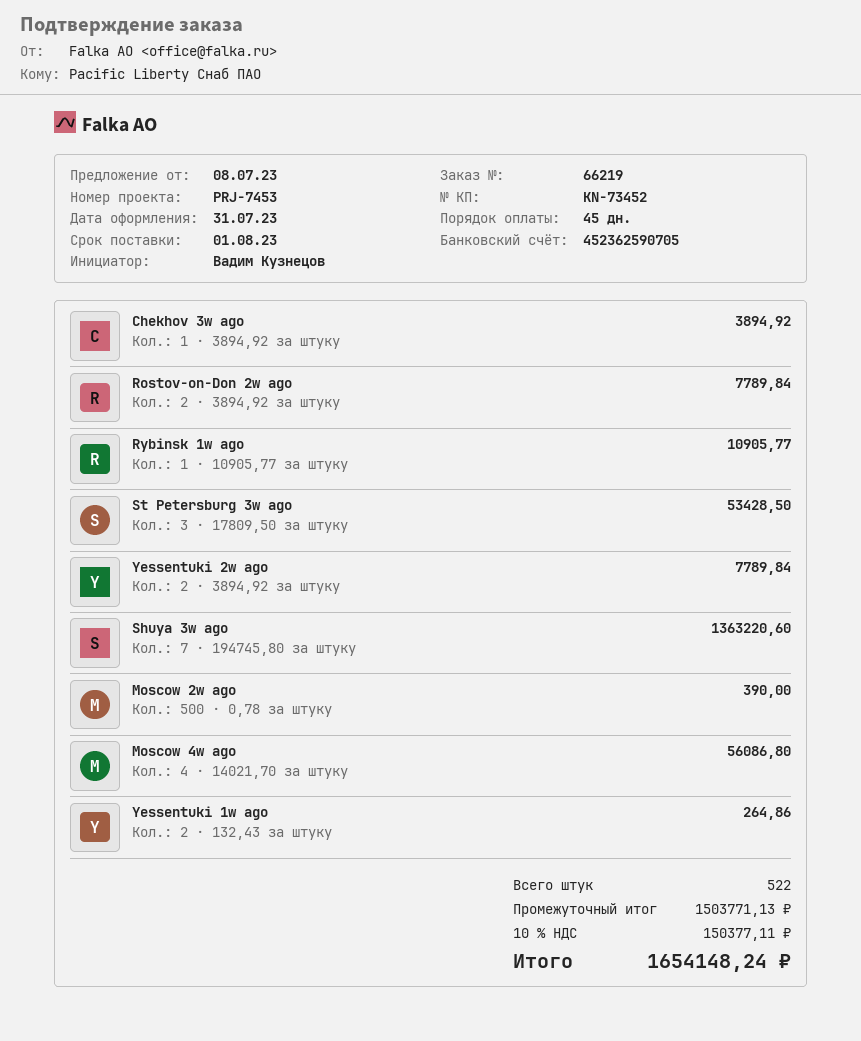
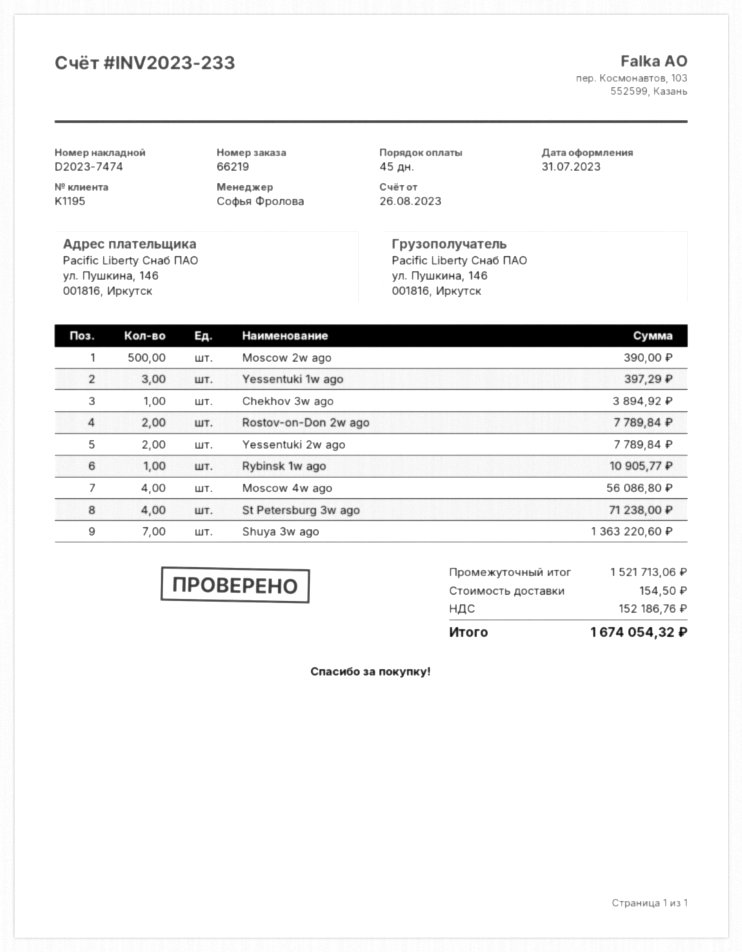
St Petersburg 3w ago: 3 for 53428.50 -> 4 for 71238.00
Yessentuki 1w ago: 2 for 264.86 -> 3 for 397.29
subtotal: 1503771.13 -> 1521713.06
shipping: none -> 154.50
tax: 150377.11 -> 152186.76
total: 1654148.24 -> 1674054.32

